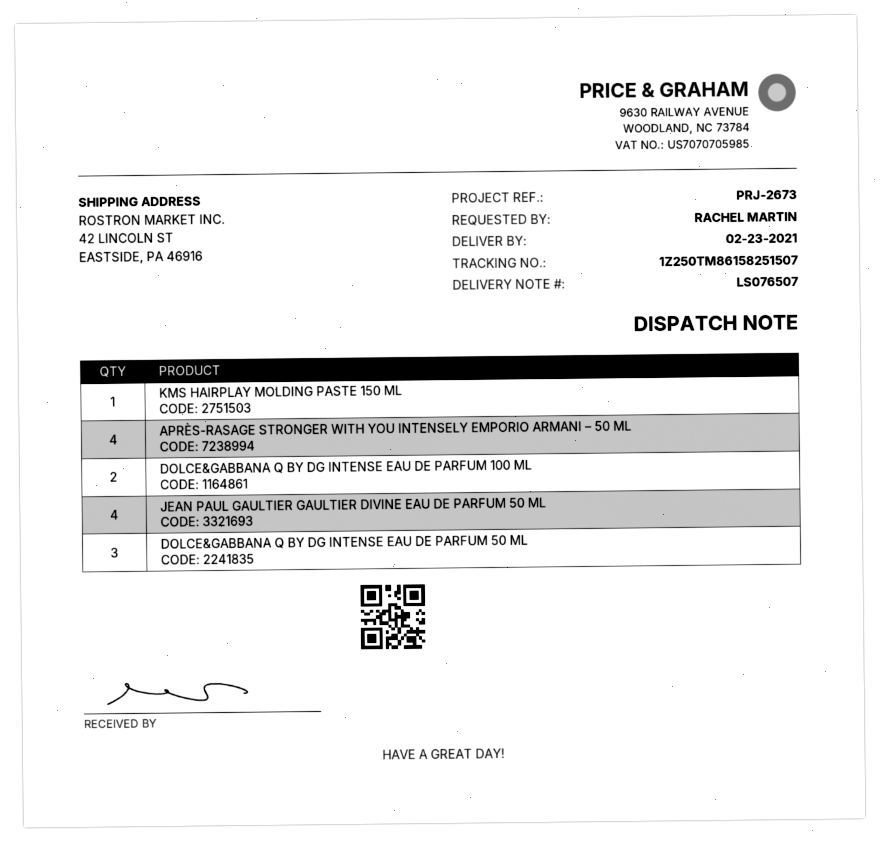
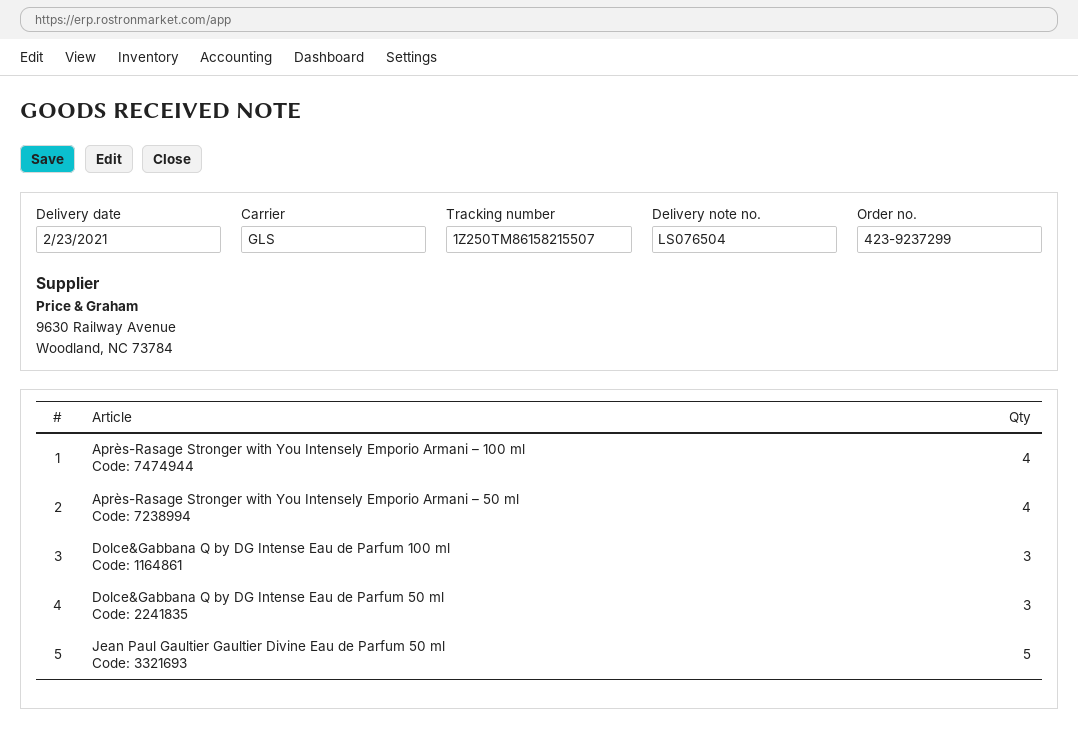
delivery note number: LS076507 -> LS076504
tracking number: 1Z250TM86158251507 -> 1Z250TM86158215507
KMS HAIRPLAY MOLDING PASTE 150 ML: 1 -> none
DOLCE&GABBANA Q BY DG INTENSE EAU DE PARFUM 100 ML: 2 -> 3
JEAN PAUL GAULTIER GAULTIER DIVINE EAU DE PARFUM 50 ML: 4 -> 5
Après-Rasage Stronger with You Intensely Emporio Armani – 100 ml: none -> 4

